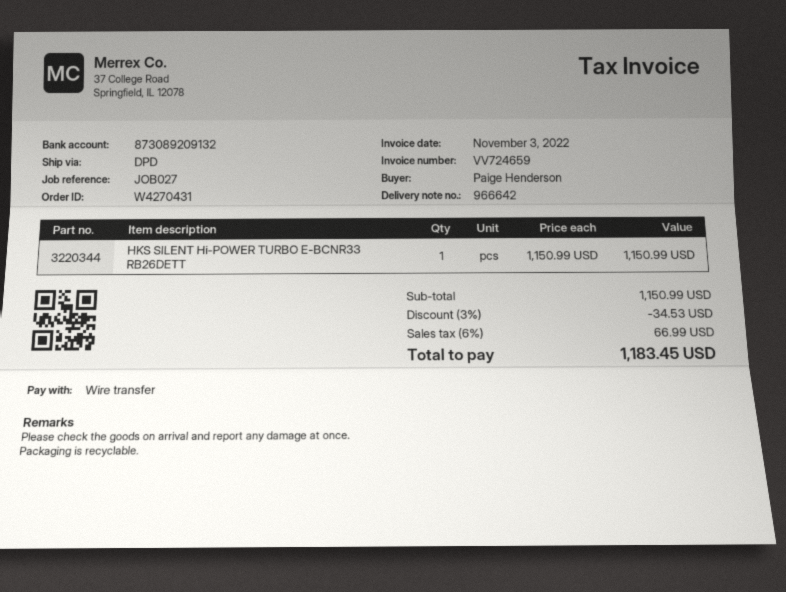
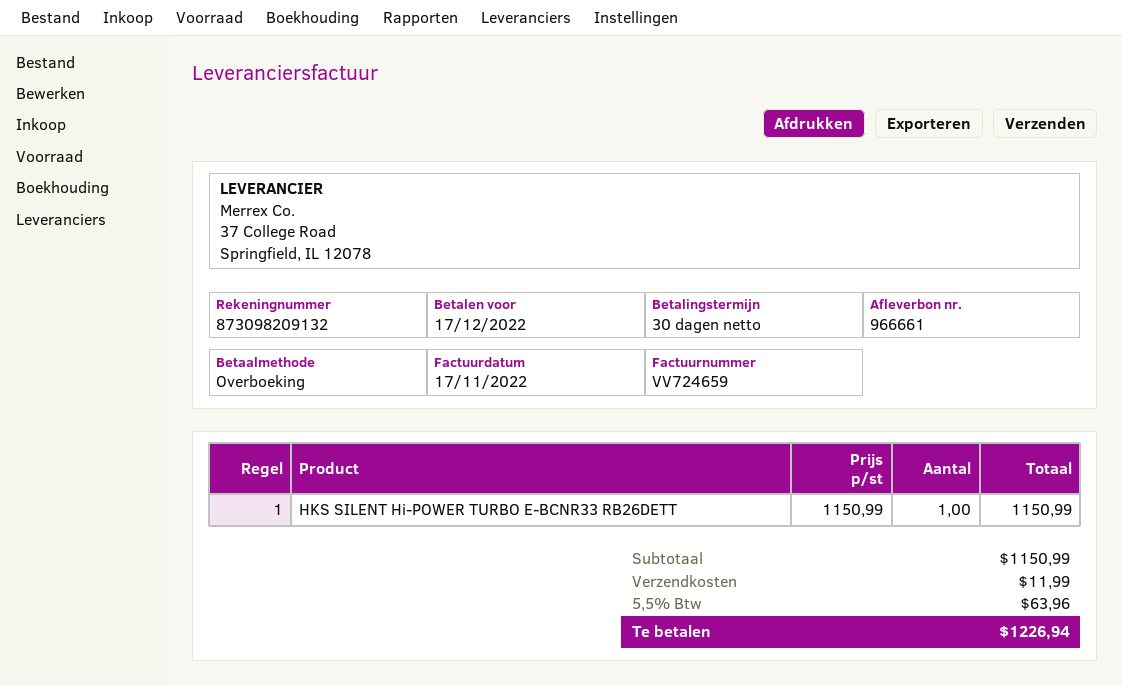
delivery note number: 966642 -> 966661
invoice date: 2022-11-03 -> 2022-11-17
bank account: 873089209132 -> 873098209132
discount: 3% = 34.53 -> none
shipping: none -> 11.99
tax: 6% = 66.99 -> 5.5% = 63.96
total: 1183.45 -> 1226.94

